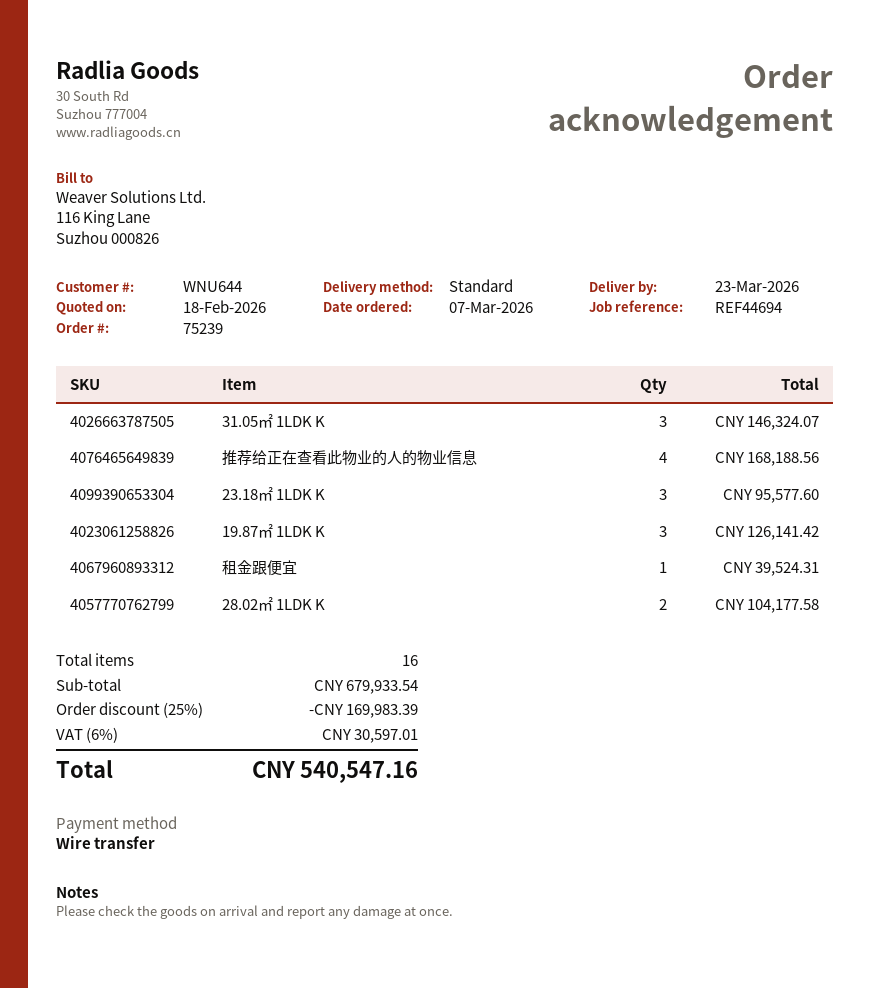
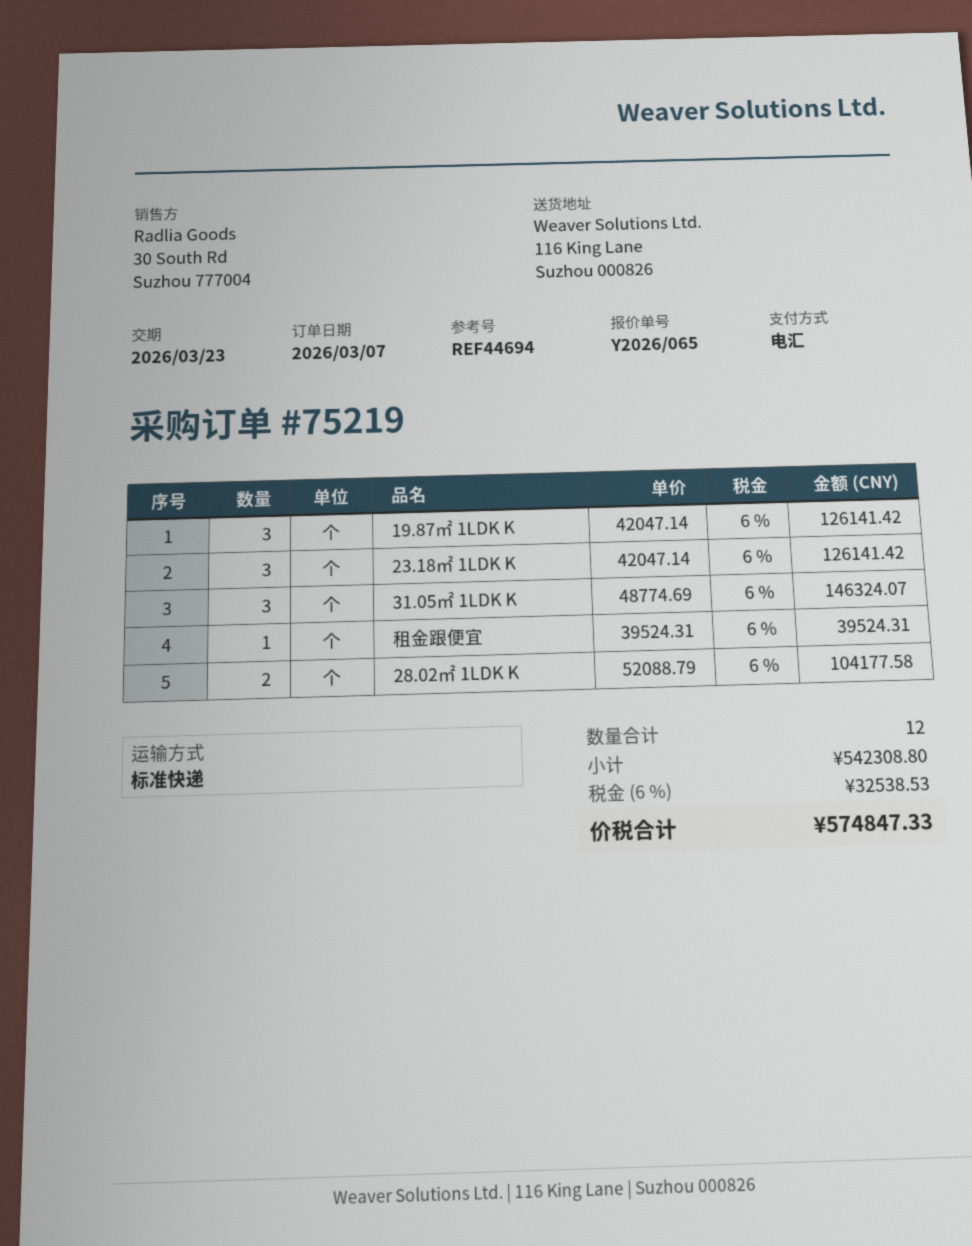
order number: 75239 -> 75219
推荐给正在查看此物业的人的物业信息: 4 for 168188.56 -> none
23.18㎡ 1LDK K: 3 for 95577.60 -> 3 for 126141.42
total quantity: 16 -> 12
subtotal: 679933.54 -> 542308.80
discount: 25% = 169983.39 -> none
tax: 6% = 30597.01 -> 6% = 32538.53
total: 540547.16 -> 574847.33

